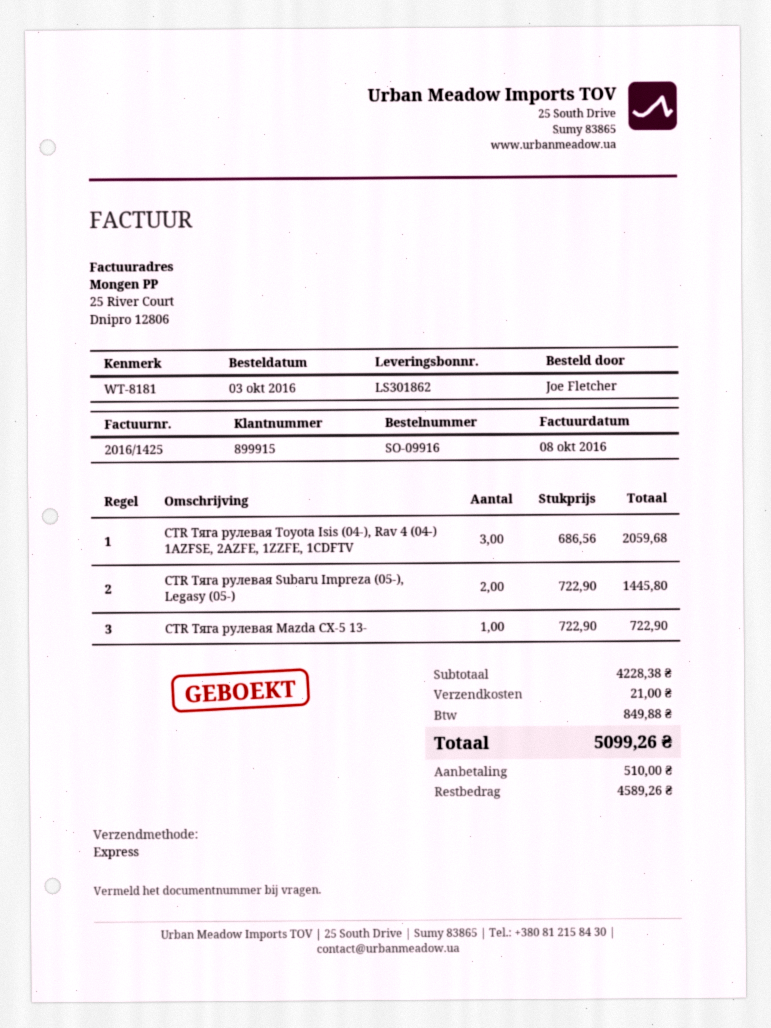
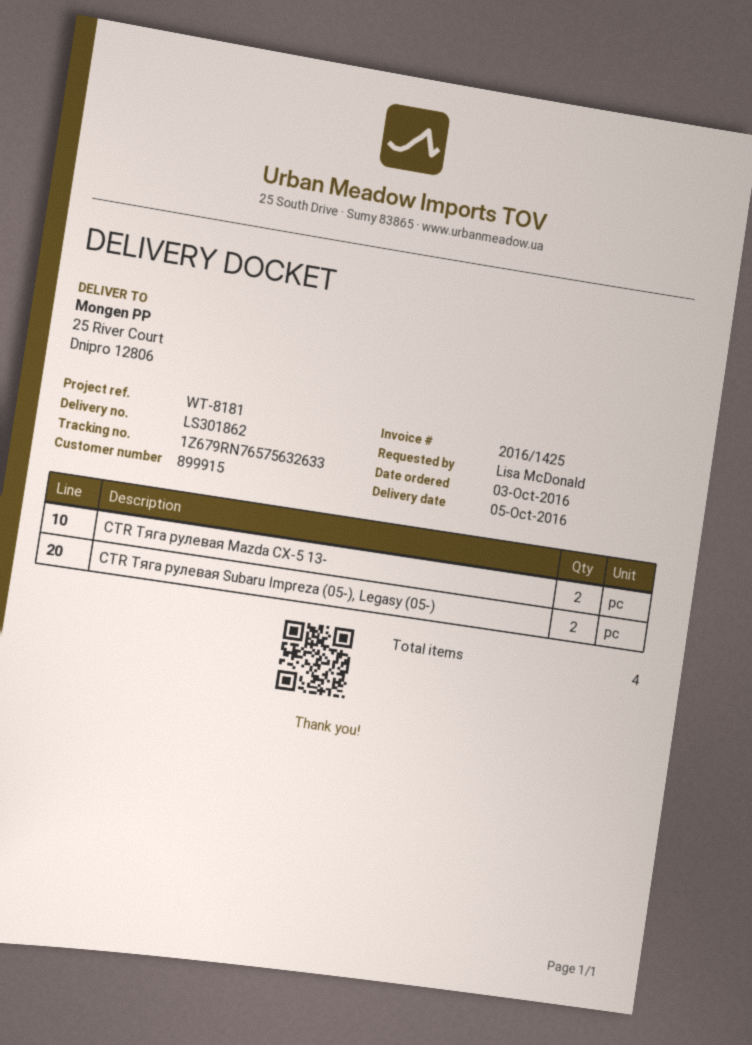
ordered by: Joe Fletcher -> Lisa McDonald
CTR Тяга рулевая Toyota Isis (04-), Rav 4 (04-) 1AZFSE, 2AZFE, 1ZZFE, 1CDFTV: 3 -> none
CTR Тяга рулевая Mazda CX-5 13-: 1 -> 2

